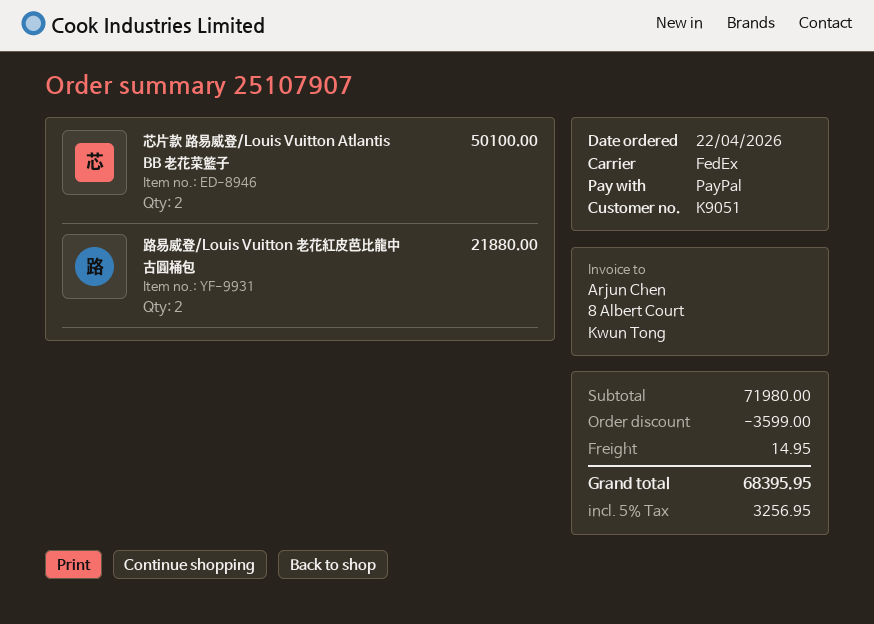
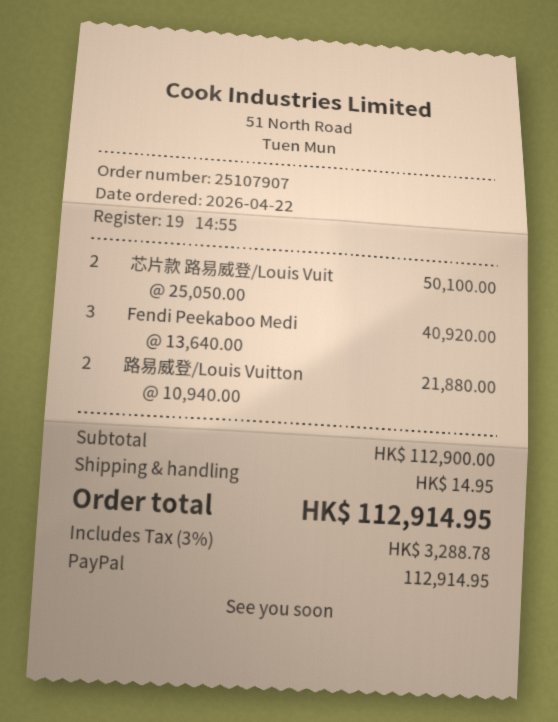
Fendi Peekaboo Medi: none -> 3 for 40920.00
subtotal: 71980.00 -> 112900.00
discount: 3599.00 -> none
tax: 5% = 3256.95 -> 3% = 3288.78
total: 68395.95 -> 112914.95

